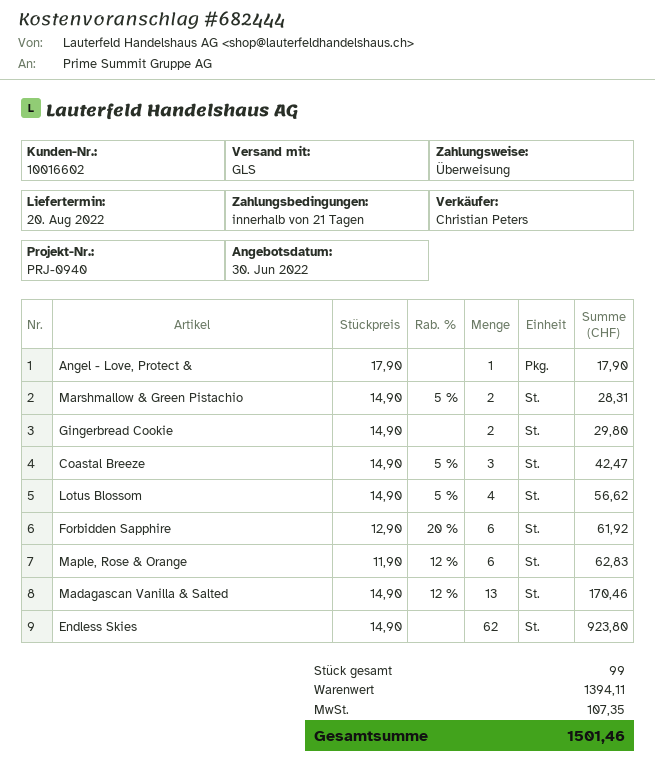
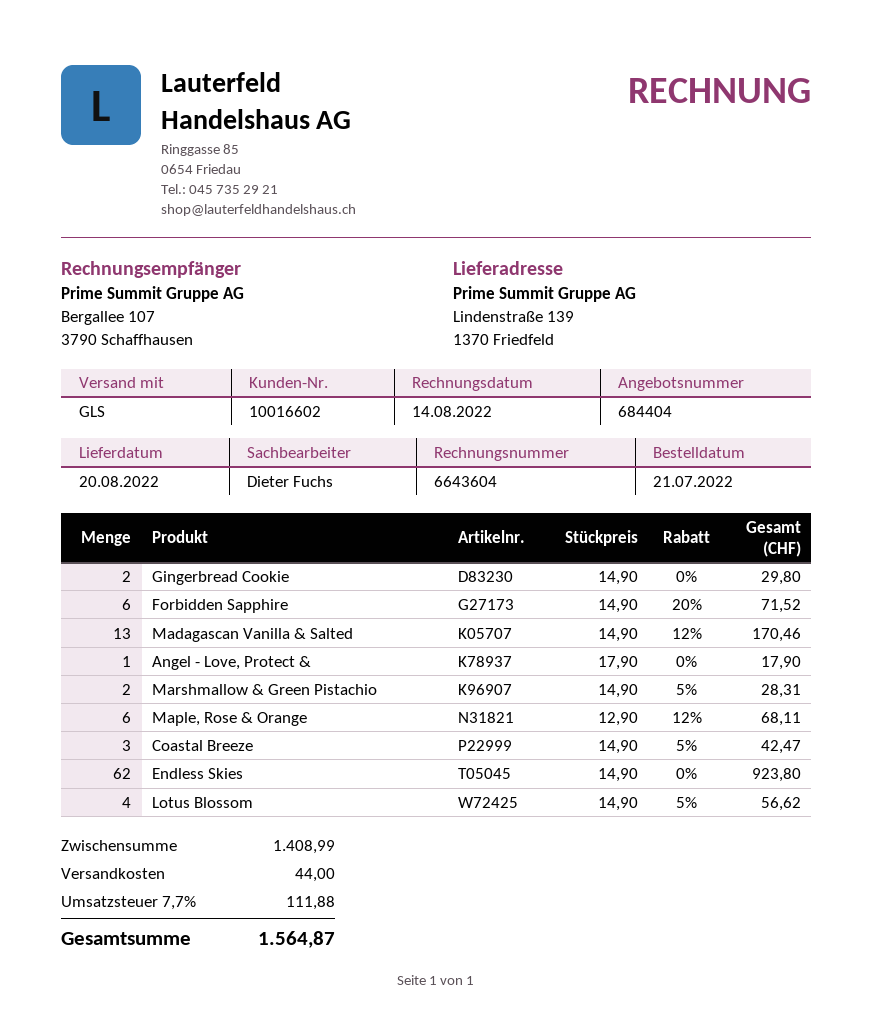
quote number: 682444 -> 684404
sales rep: Christian Peters -> Dieter Fuchs
Forbidden Sapphire: 6 x 12.90 - 20% = 61.92 -> 6 x 14.90 - 20% = 71.52
Maple, Rose & Orange: 6 x 11.90 - 12% = 62.83 -> 6 x 12.90 - 12% = 68.11
subtotal: 1394.11 -> 1408.99
shipping: none -> 44.00
tax: 107.35 -> 111.88
total: 1501.46 -> 1564.87

